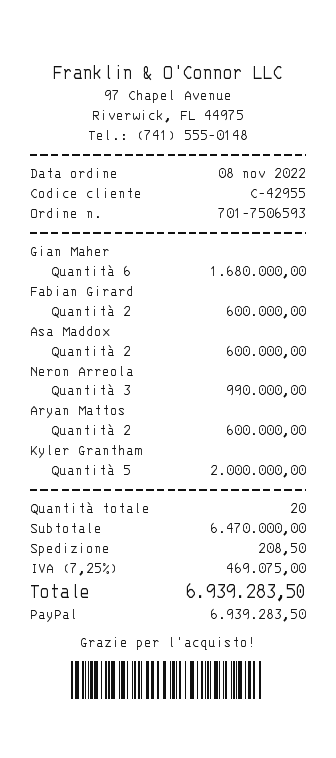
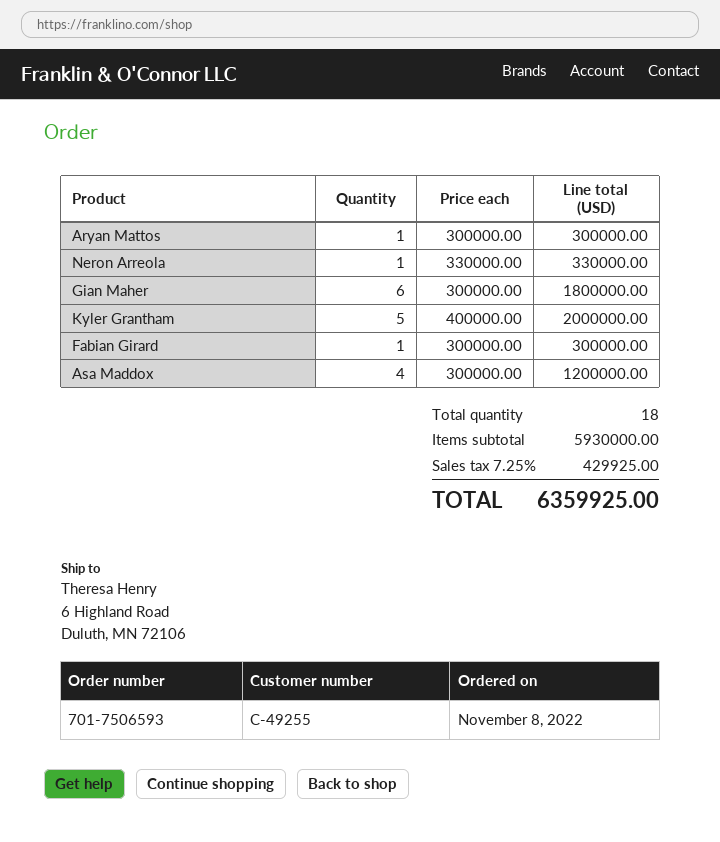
customer number: C-42955 -> C-49255
Gian Maher: 6 for 1680000.00 -> 6 for 1800000.00
Fabian Girard: 2 for 600000.00 -> 1 for 300000.00
Asa Maddox: 2 for 600000.00 -> 4 for 1200000.00
Neron Arreola: 3 for 990000.00 -> 1 for 330000.00
Aryan Mattos: 2 for 600000.00 -> 1 for 300000.00
total quantity: 20 -> 18
subtotal: 6470000.00 -> 5930000.00
shipping: 208.50 -> none
tax: 7.25% = 469075.00 -> 7.25% = 429925.00
total: 6939283.50 -> 6359925.00

